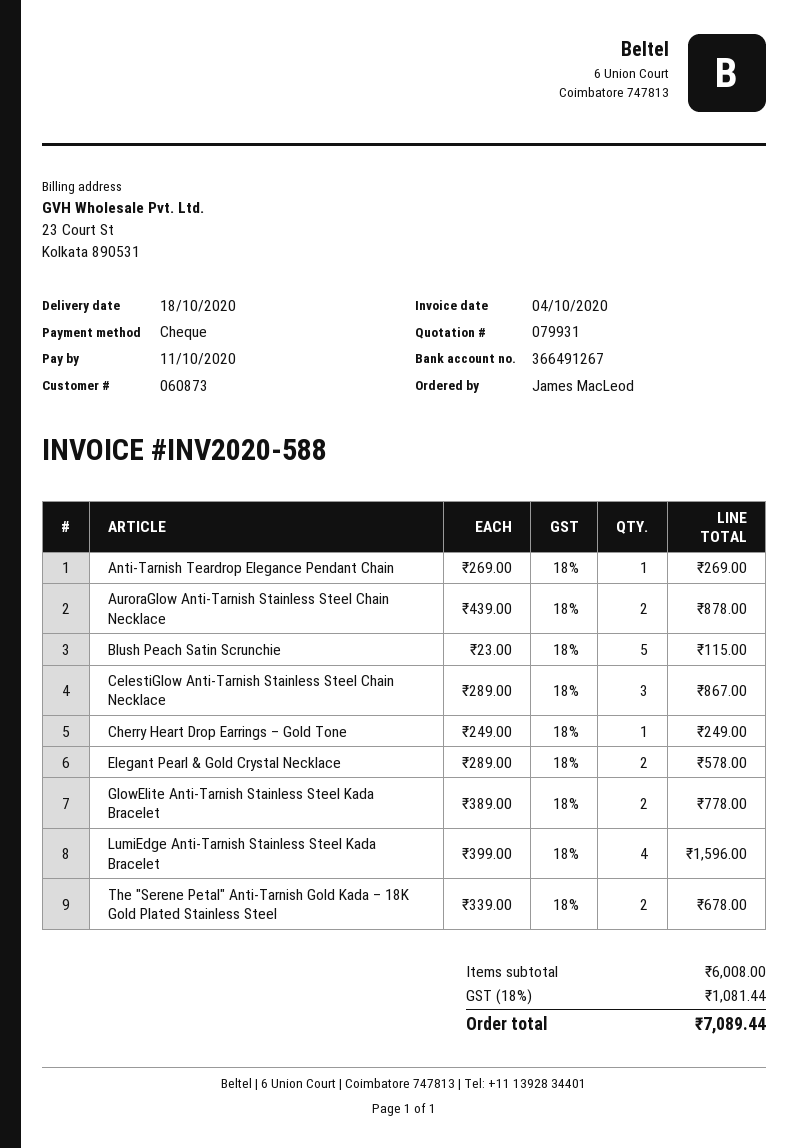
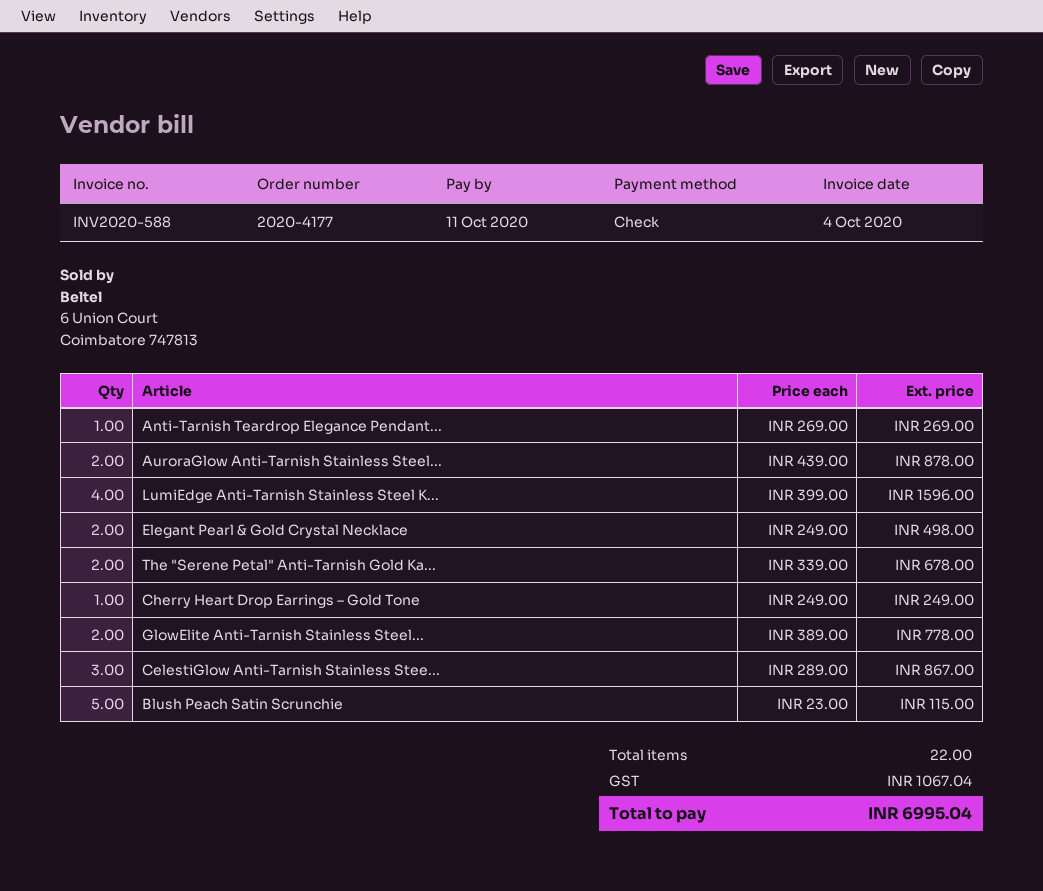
Elegant Pearl & Gold Crystal Necklace: 2 x 289.00 = 578.00 -> 2 x 249.00 = 498.00
tax: 1081.44 -> 1067.04
total: 7089.44 -> 6995.04

